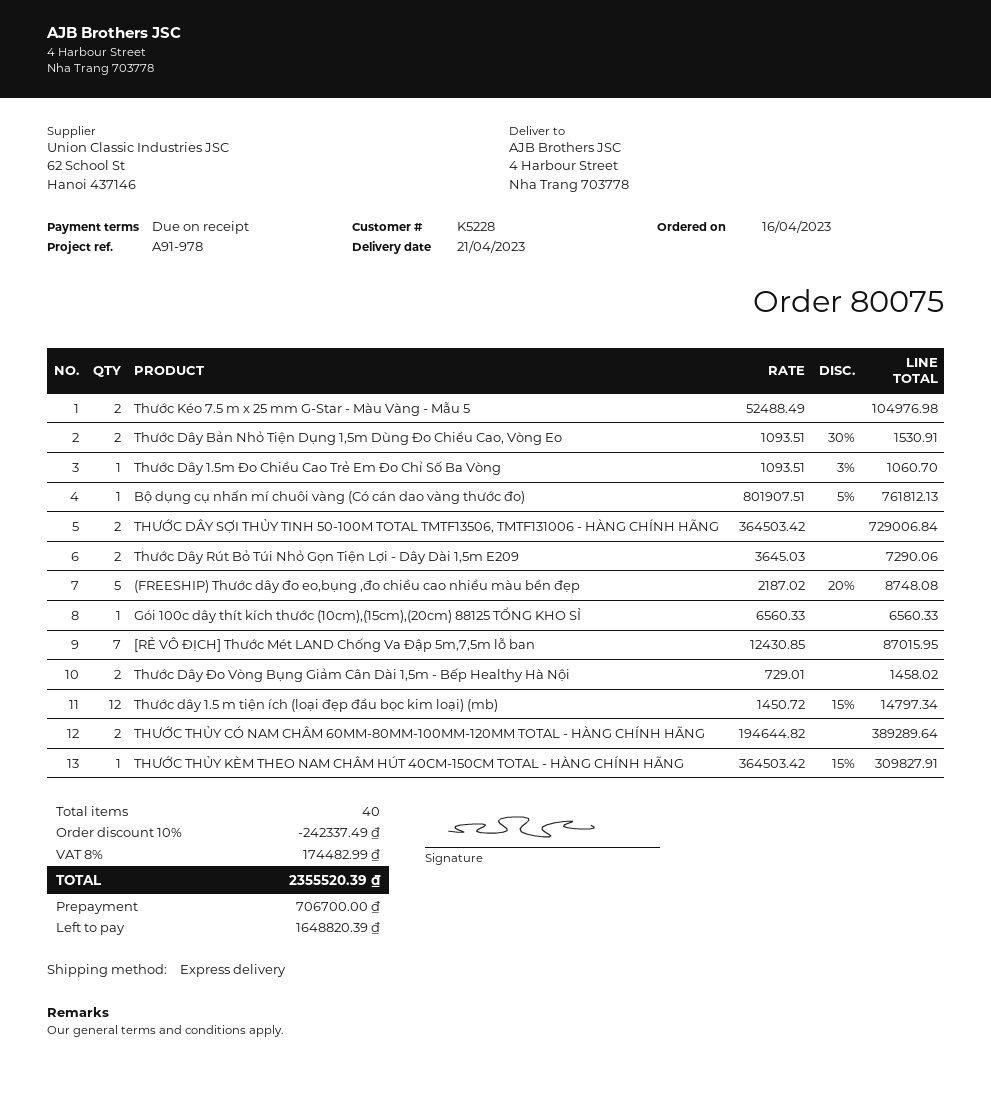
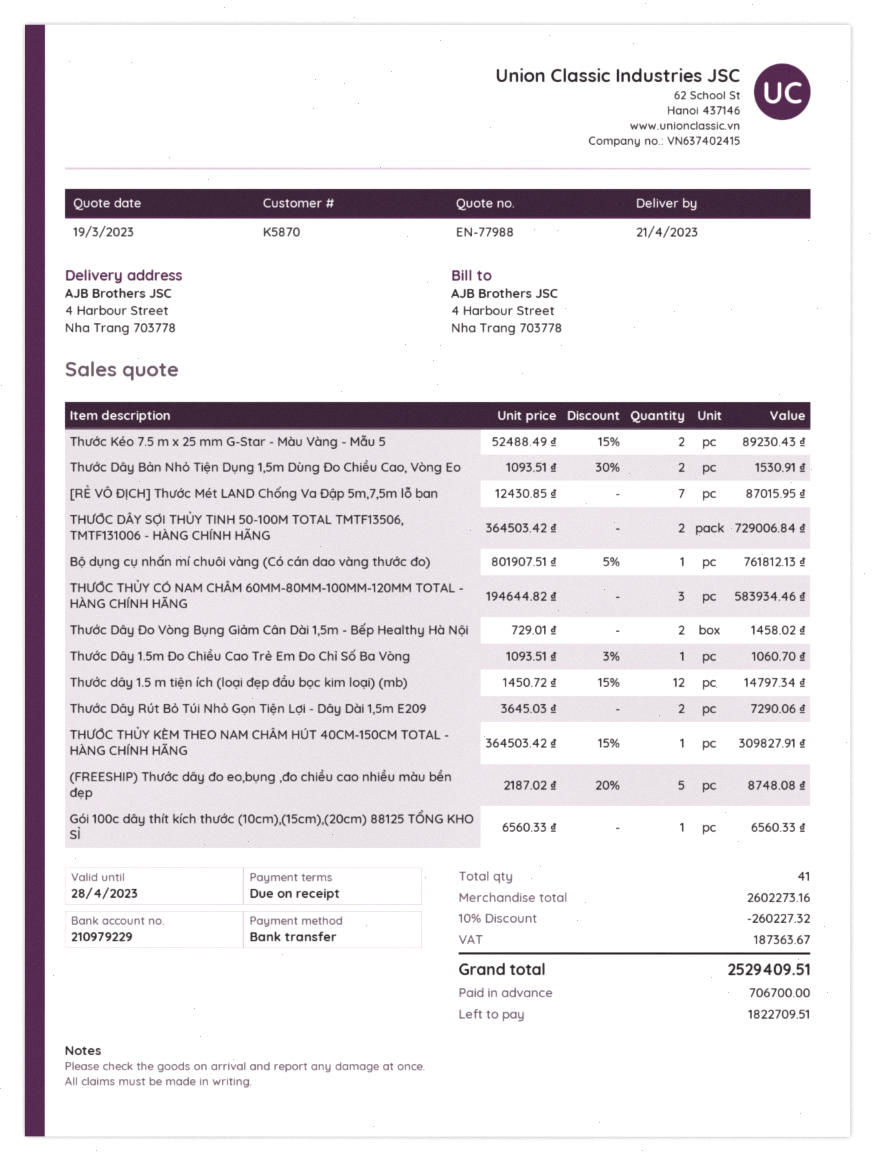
customer number: K5228 -> K5870
Thước Kéo 7.5 m x 25 mm G-Star - Màu Vàng - Mẫu 5: 2 x 52488.49 = 104976.98 -> 2 x 52488.49 - 15% = 89230.43
THƯỚC THỦY CÓ NAM CHÂM 60MM-80MM-100MM-120MM TOTAL - HÀNG CHÍNH HÃNG: 2 x 194644.82 = 389289.64 -> 3 x 194644.82 = 583934.46
total quantity: 40 -> 41
discount: 10% = 242337.49 -> 10% = 260227.32
tax: 174482.99 -> 187363.67
total: 2355520.39 -> 2529409.51
balance: 1648820.39 -> 1822709.51

